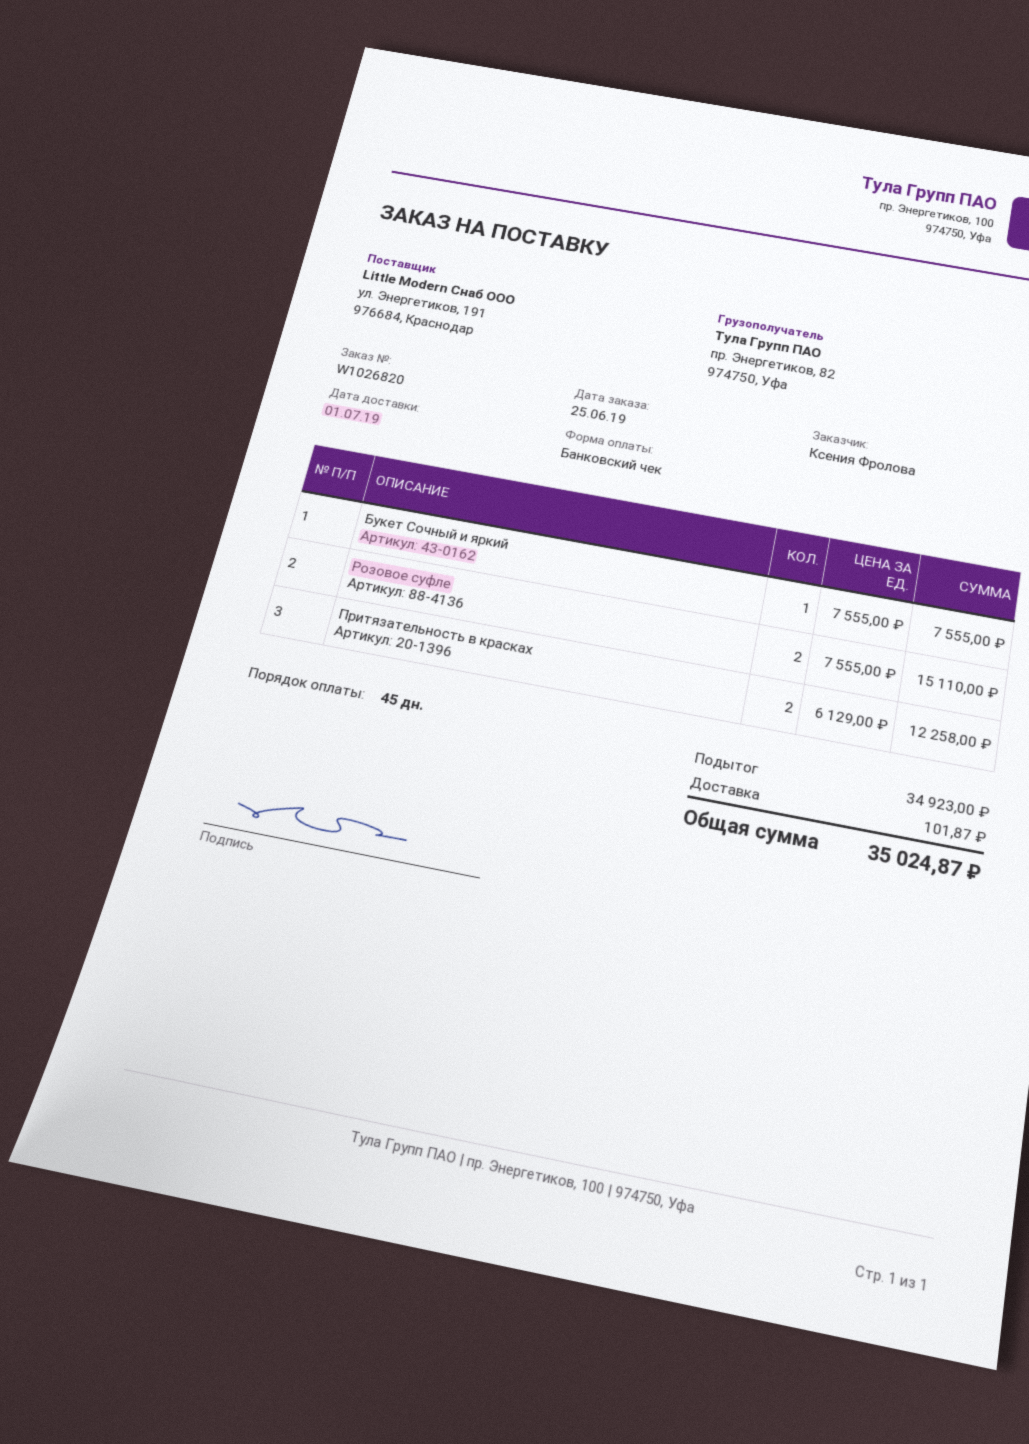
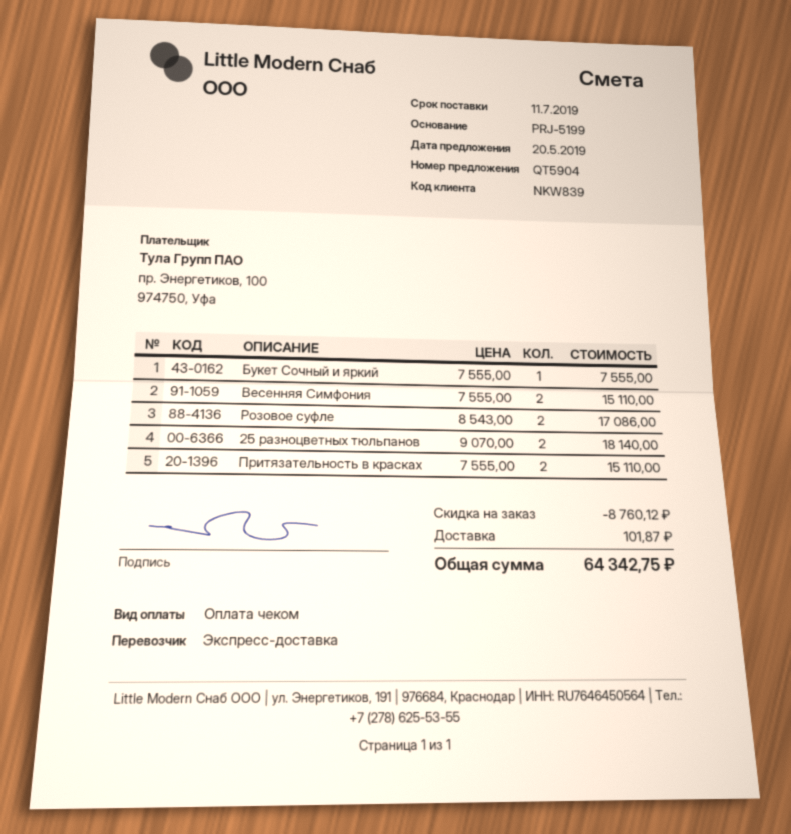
delivery date: 2019-07-01 -> 2019-07-11
Розовое суфле: 2 x 7555.00 = 15110.00 -> 2 x 8543.00 = 17086.00
Притязательность в красках: 2 x 6129.00 = 12258.00 -> 2 x 7555.00 = 15110.00
Весенняя Симфония: none -> 2 x 7555.00 = 15110.00
25 разноцветных тюльпанов: none -> 2 x 9070.00 = 18140.00
discount: none -> 8760.12
total: 35024.87 -> 64342.75

